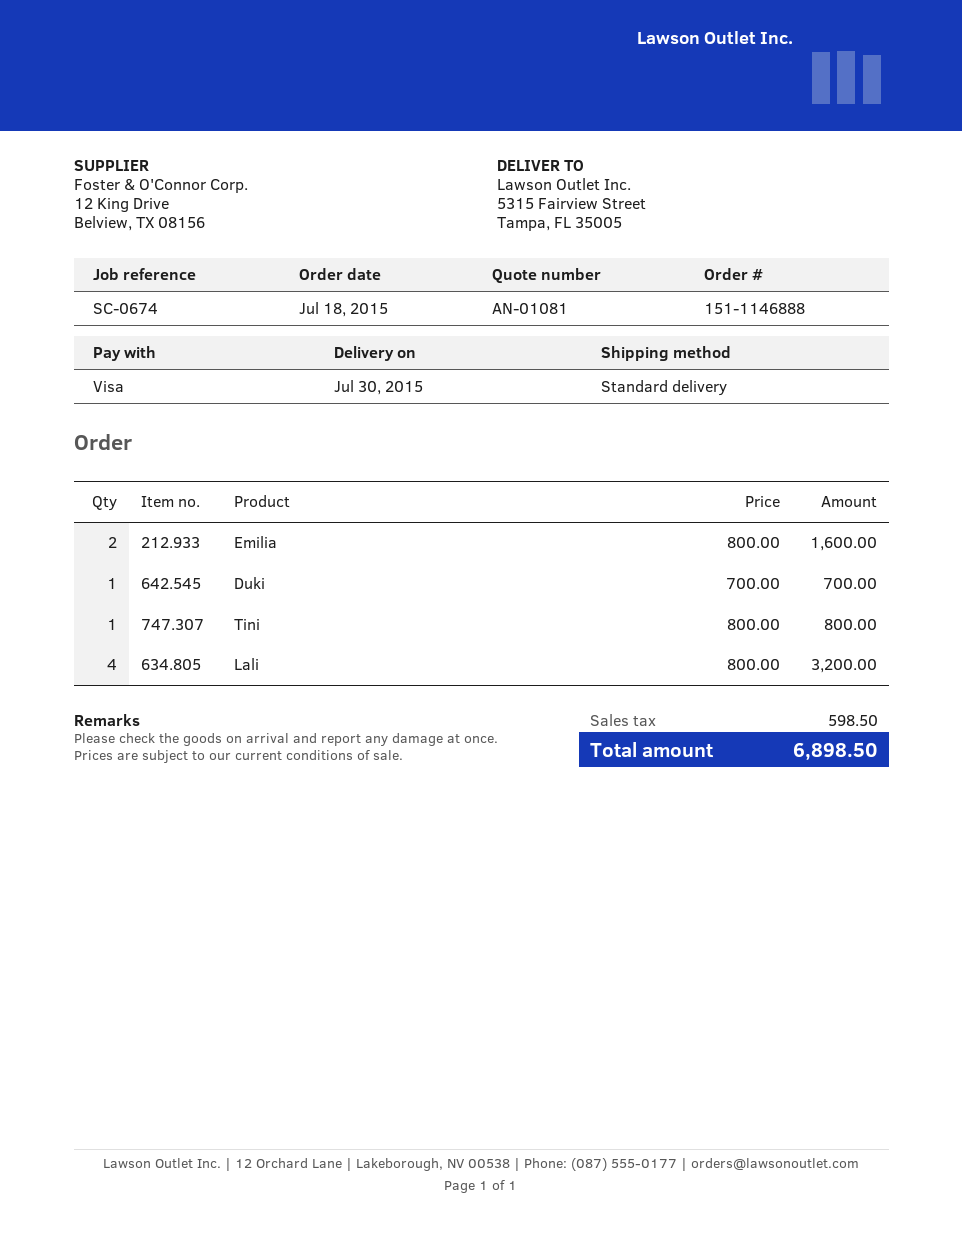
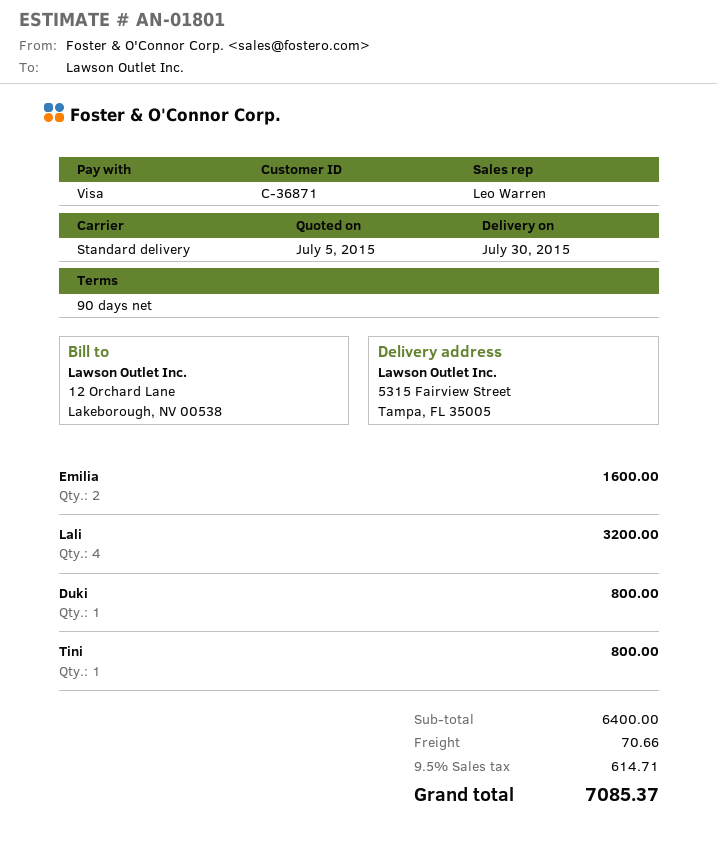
quote number: AN-01081 -> AN-01801
Duki: 1 for 700.00 -> 1 for 800.00
shipping: none -> 70.66
tax: 598.50 -> 614.71
total: 6898.50 -> 7085.37

